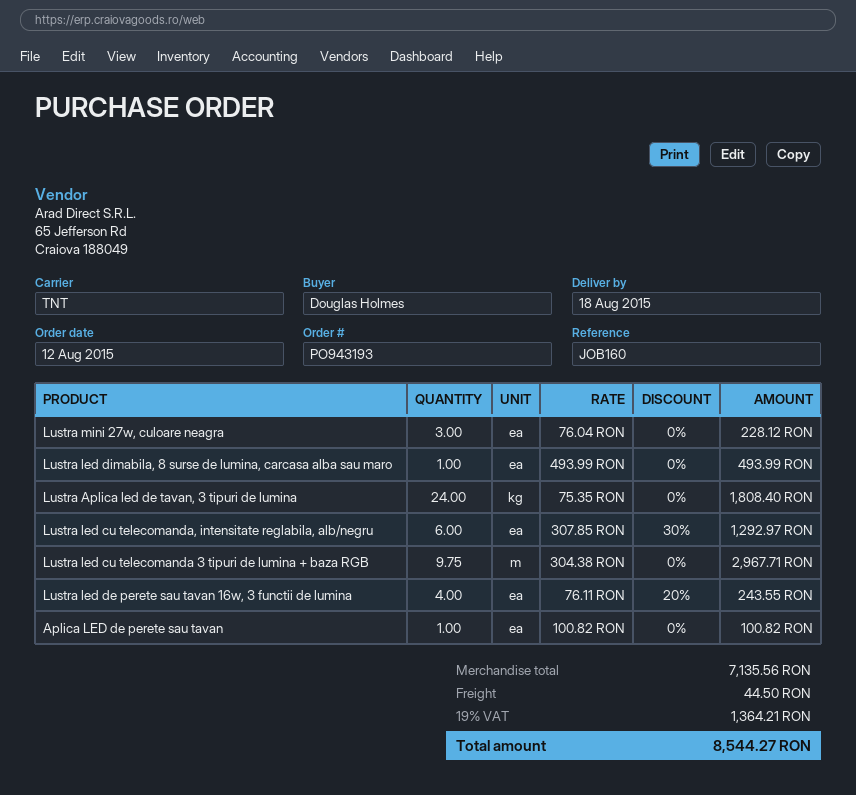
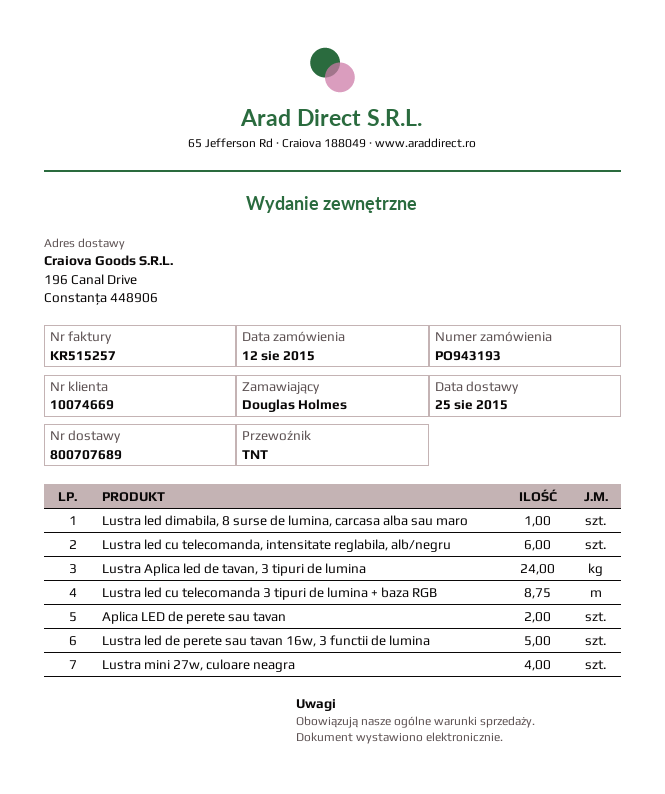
delivery date: 2015-08-18 -> 2015-08-25
Lustra mini 27w, culoare neagra: 3 -> 4
Lustra led cu telecomanda 3 tipuri de lumina + baza RGB: 9.75 -> 8.75
Lustra led de perete sau tavan 16w, 3 functii de lumina: 4 -> 5
Aplica LED de perete sau tavan: 1 -> 2

